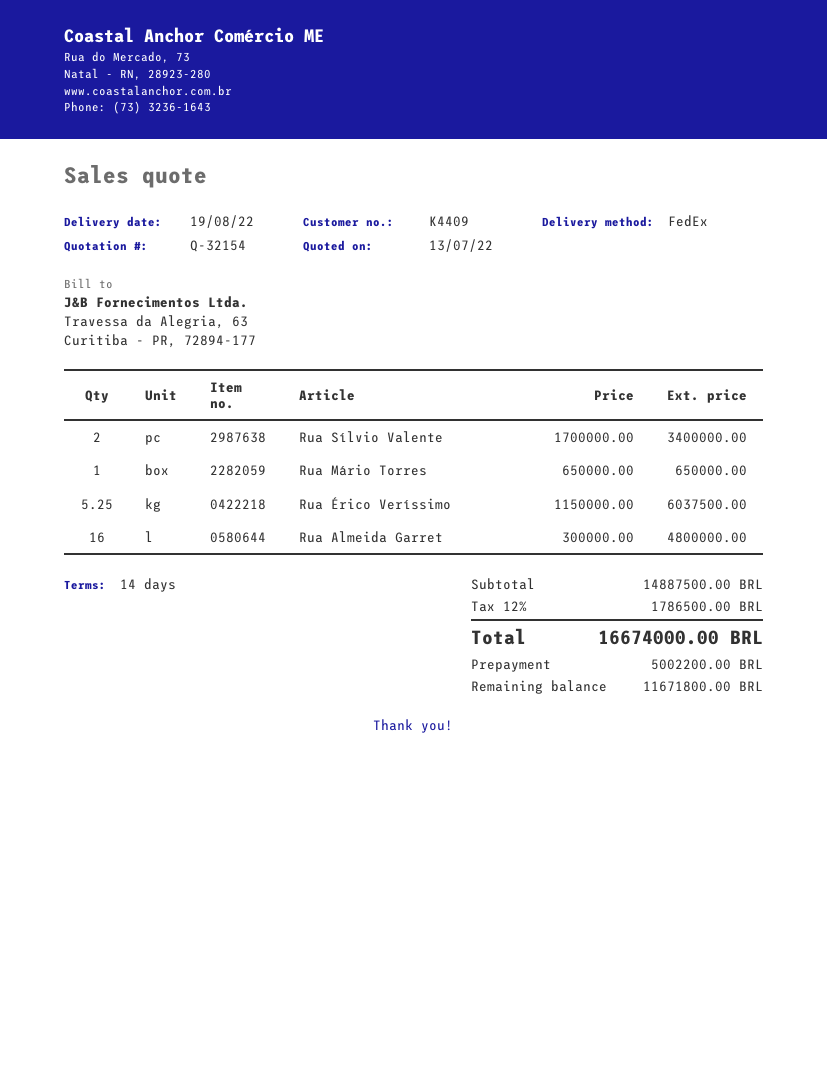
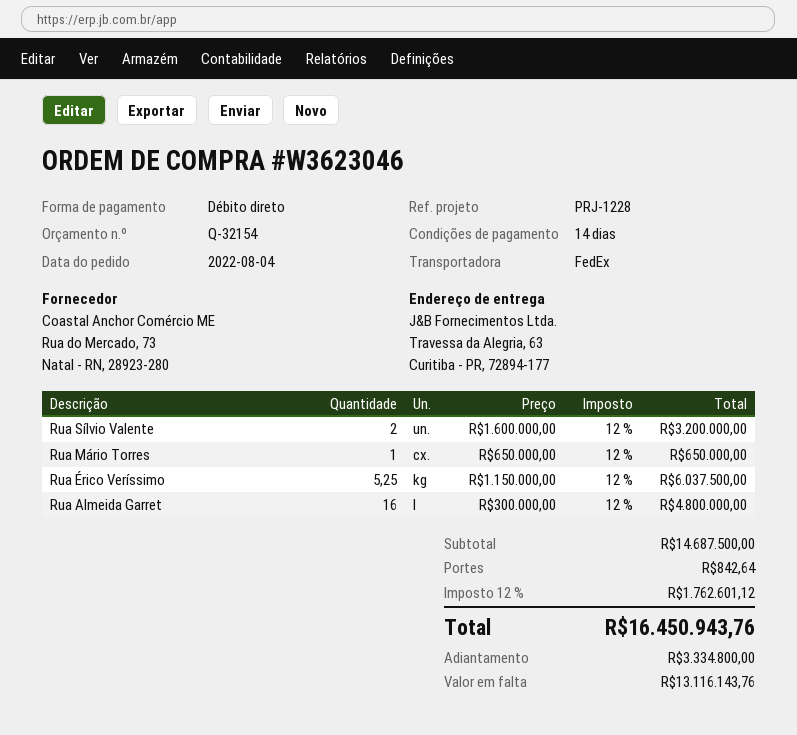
Rua Sílvio Valente: 2 x 1700000.00 = 3400000.00 -> 2 x 1600000.00 = 3200000.00
subtotal: 14887500.00 -> 14687500.00
shipping: none -> 842.64
tax: 12% = 1786500.00 -> 12% = 1762601.12
total: 16674000.00 -> 16450943.76
deposit: 5002200.00 -> 3334800.00
balance: 11671800.00 -> 13116143.76

